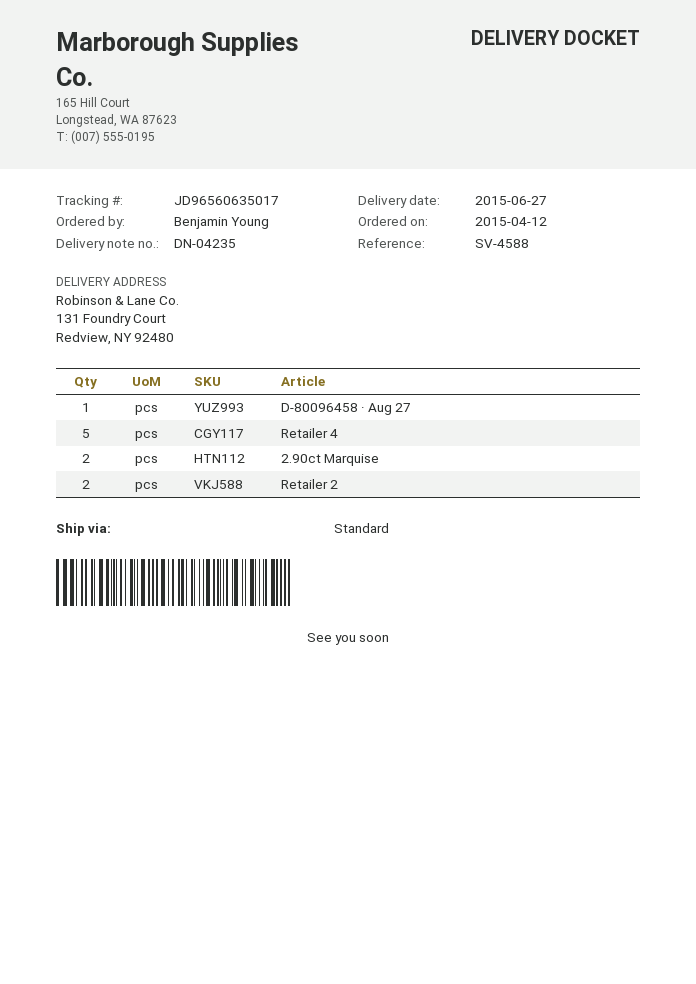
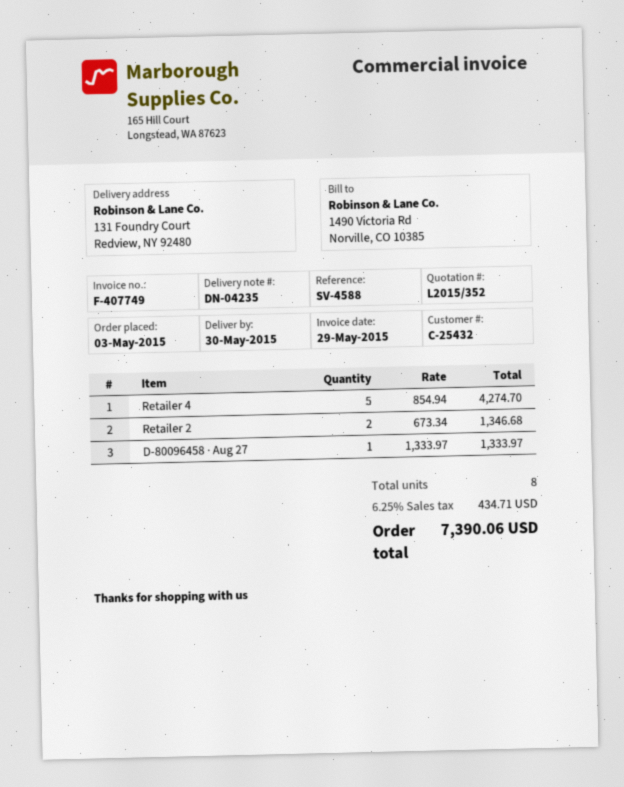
order date: 2015-04-12 -> 2015-05-03
delivery date: 2015-06-27 -> 2015-05-30
2.90ct Marquise: 2 -> none

